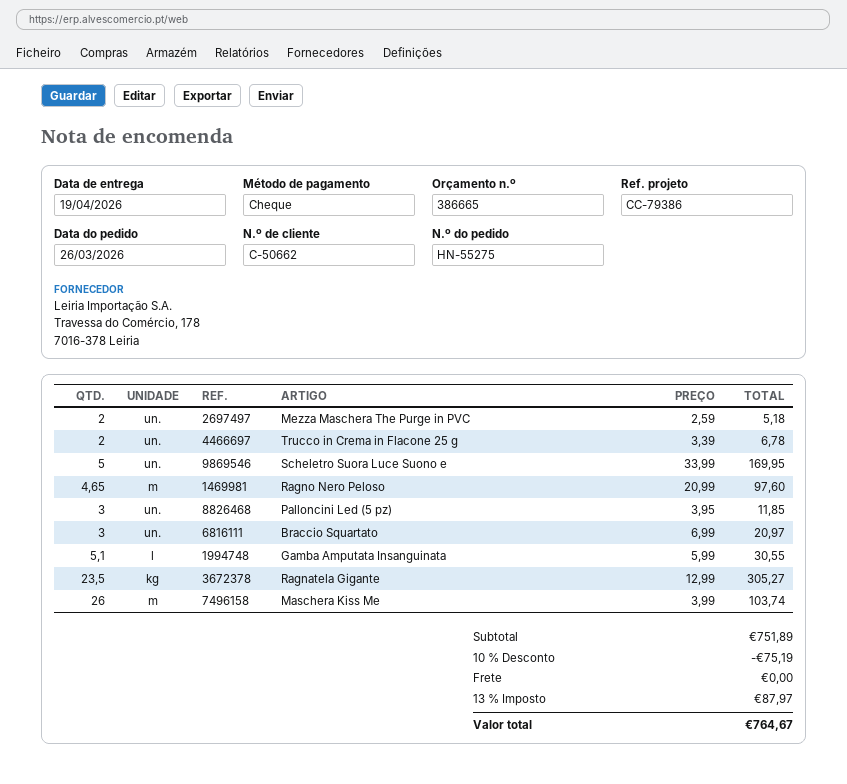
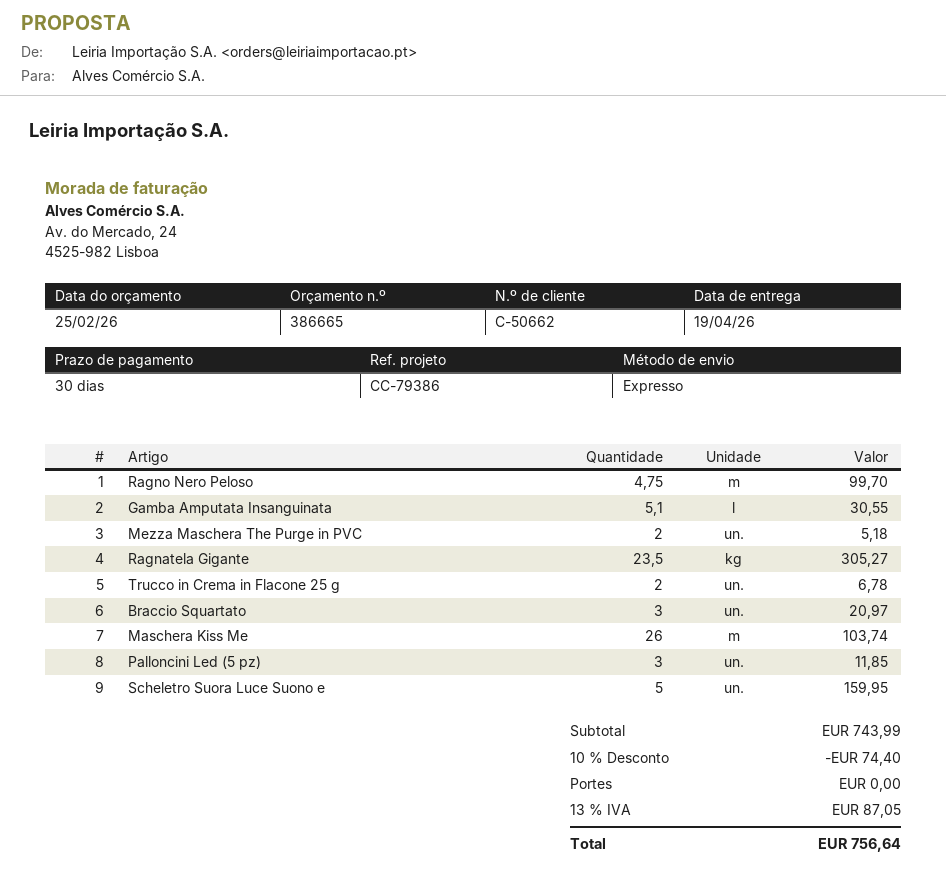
Scheletro Suora Luce Suono e: 5 for 169.95 -> 5 for 159.95
Ragno Nero Peloso: 4.65 for 97.60 -> 4.75 for 99.70
subtotal: 751.89 -> 743.99
discount: 10% = 75.19 -> 10% = 74.40
tax: 13% = 87.97 -> 13% = 87.05
total: 764.67 -> 756.64

